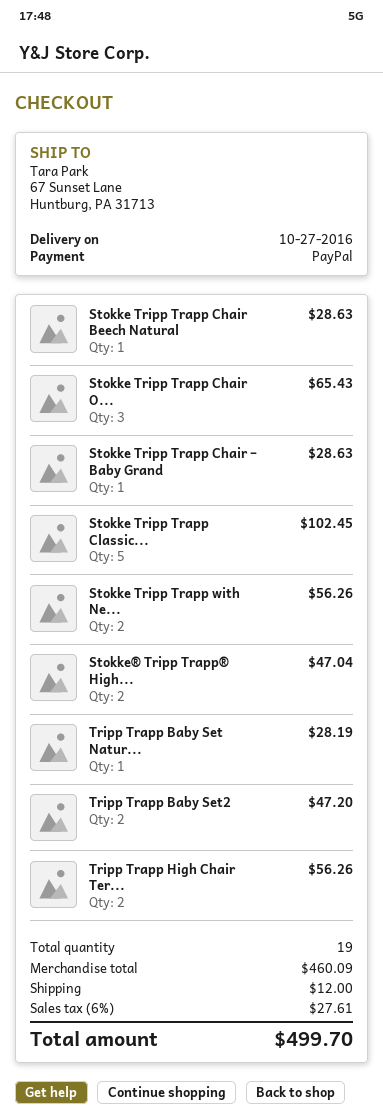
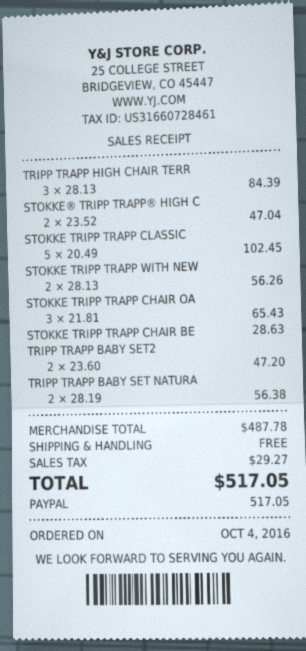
Stokke Tripp Trapp Chair – Baby Grand: 1 for 28.63 -> none
Tripp Trapp Baby Set Natur...: 1 for 28.19 -> 2 for 56.38
Tripp Trapp High Chair Ter...: 2 for 56.26 -> 3 for 84.39
subtotal: 460.09 -> 487.78
shipping: 12.00 -> 0.00
tax: 27.61 -> 29.27
total: 499.70 -> 517.05

